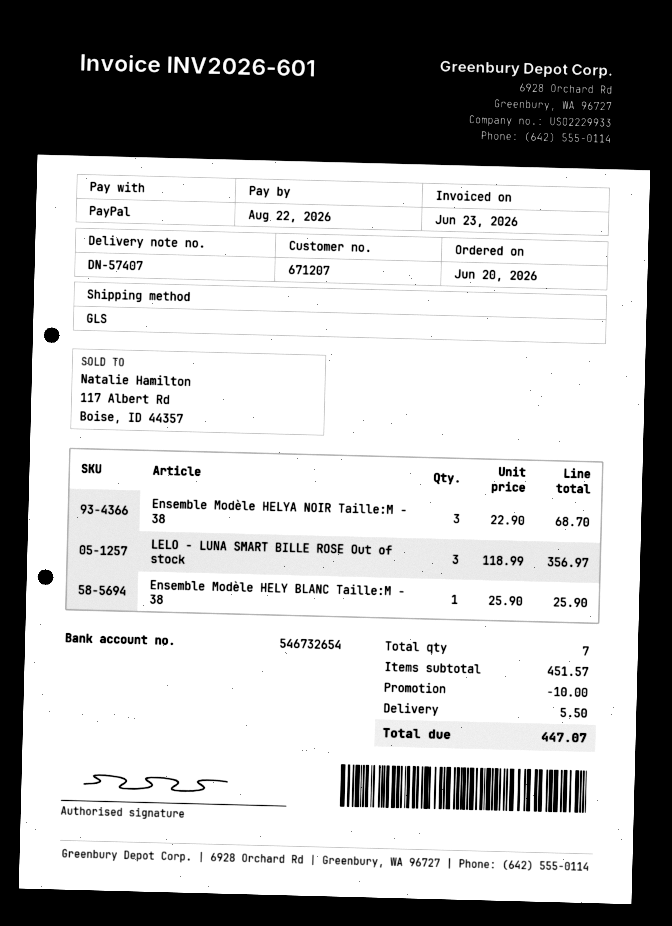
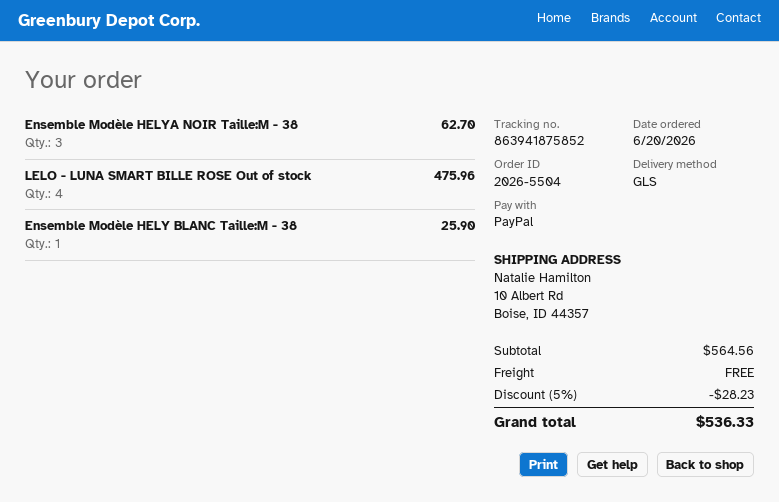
Ensemble Modèle HELYA NOIR Taille:M - 38: 3 for 68.70 -> 3 for 62.70
LELO - LUNA SMART BILLE ROSE Out of stock: 3 for 356.97 -> 4 for 475.96
subtotal: 451.57 -> 564.56
discount: 10.00 -> 28.23
shipping: 5.50 -> 0.00
total: 447.07 -> 536.33

